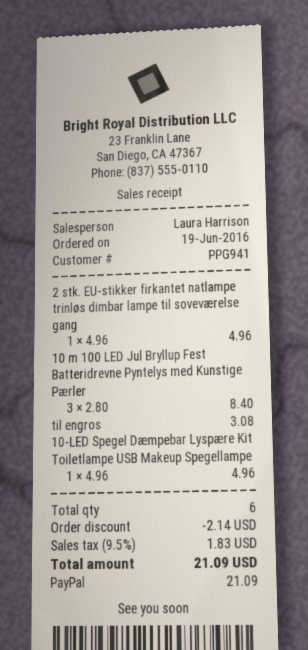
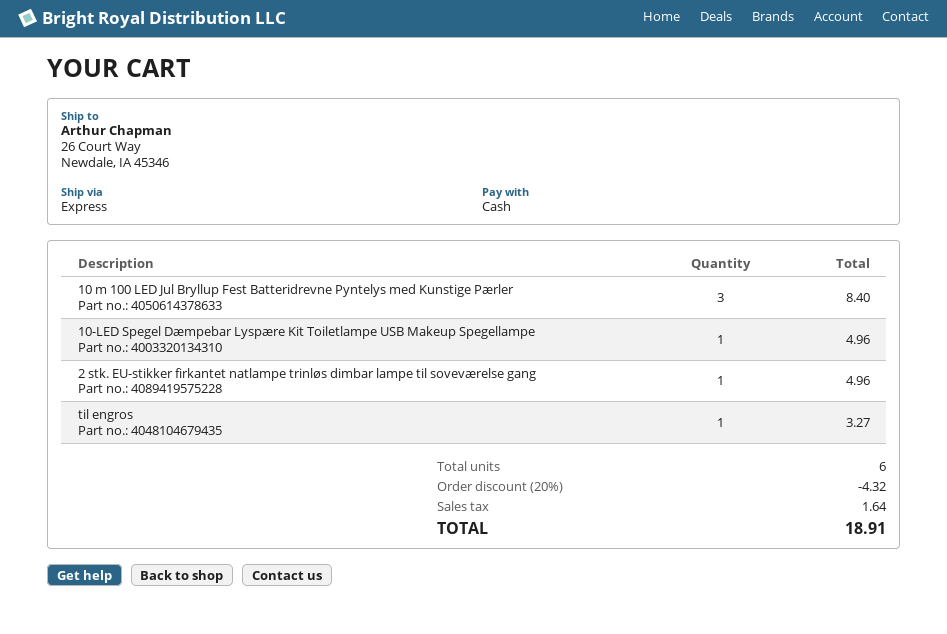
payment method: PayPal -> cash
til engros: 1 for 3.08 -> 1 for 3.27
discount: 2.14 -> 4.32
tax: 1.83 -> 1.64
total: 21.09 -> 18.91

